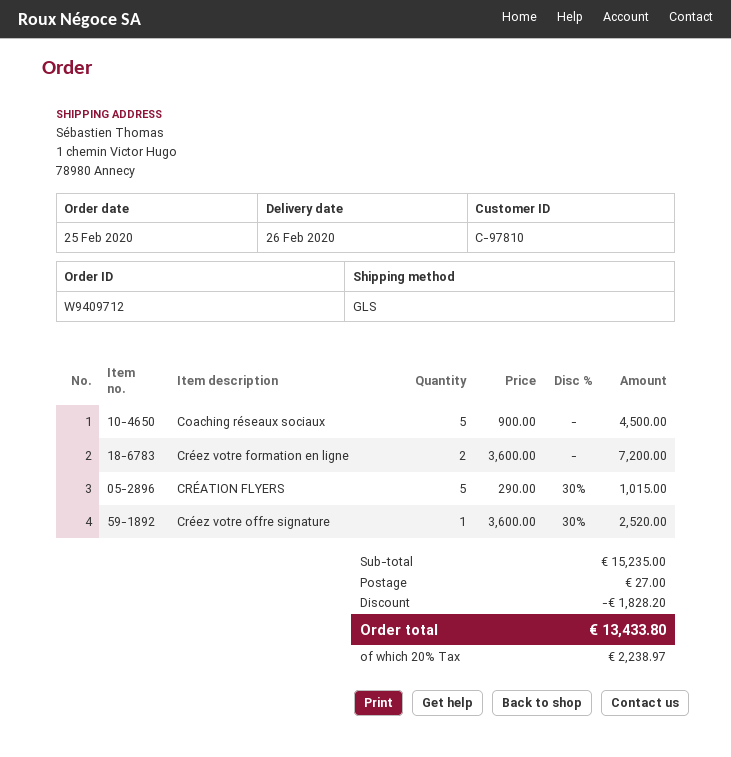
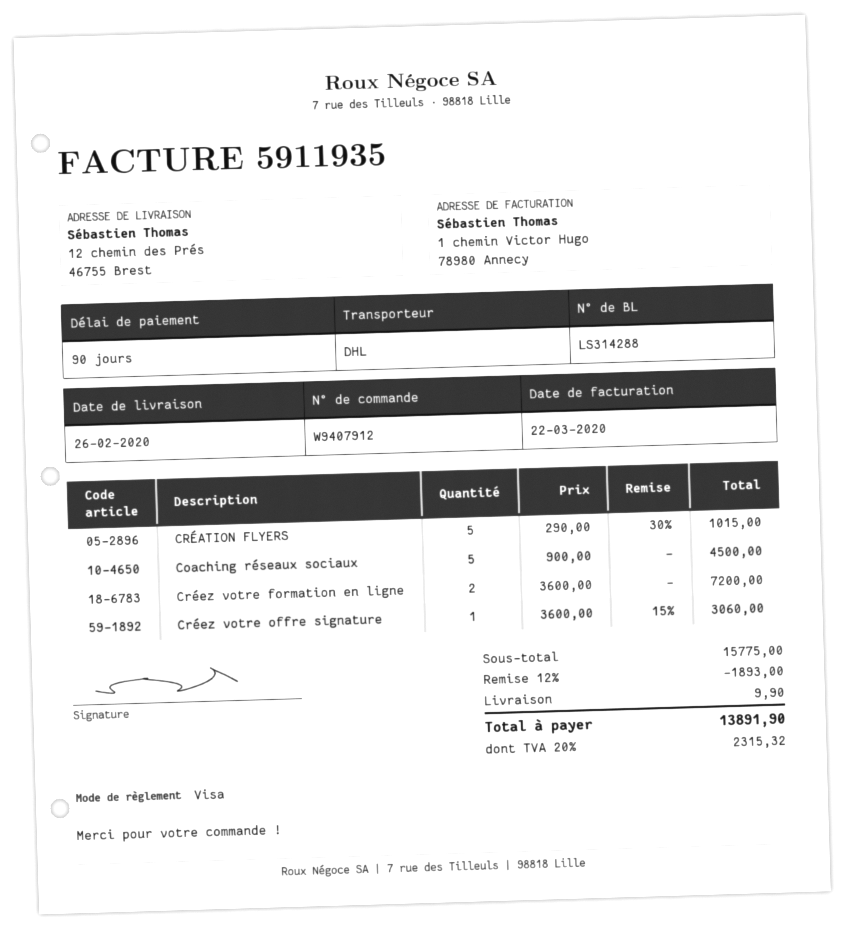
order number: W9409712 -> W9407912
shipping method: GLS -> DHL
ship to: 1 chemin Victor Hugo, 78980 Annecy -> 12 chemin des Prés, 46755 Brest
Créez votre offre signature: 1 x 3600.00 - 30% = 2520.00 -> 1 x 3600.00 - 15% = 3060.00
subtotal: 15235.00 -> 15775.00
discount: 1828.20 -> 1893.00
shipping: 27.00 -> 9.90
tax: 20% = 2238.97 -> 20% = 2315.32
total: 13433.80 -> 13891.90

